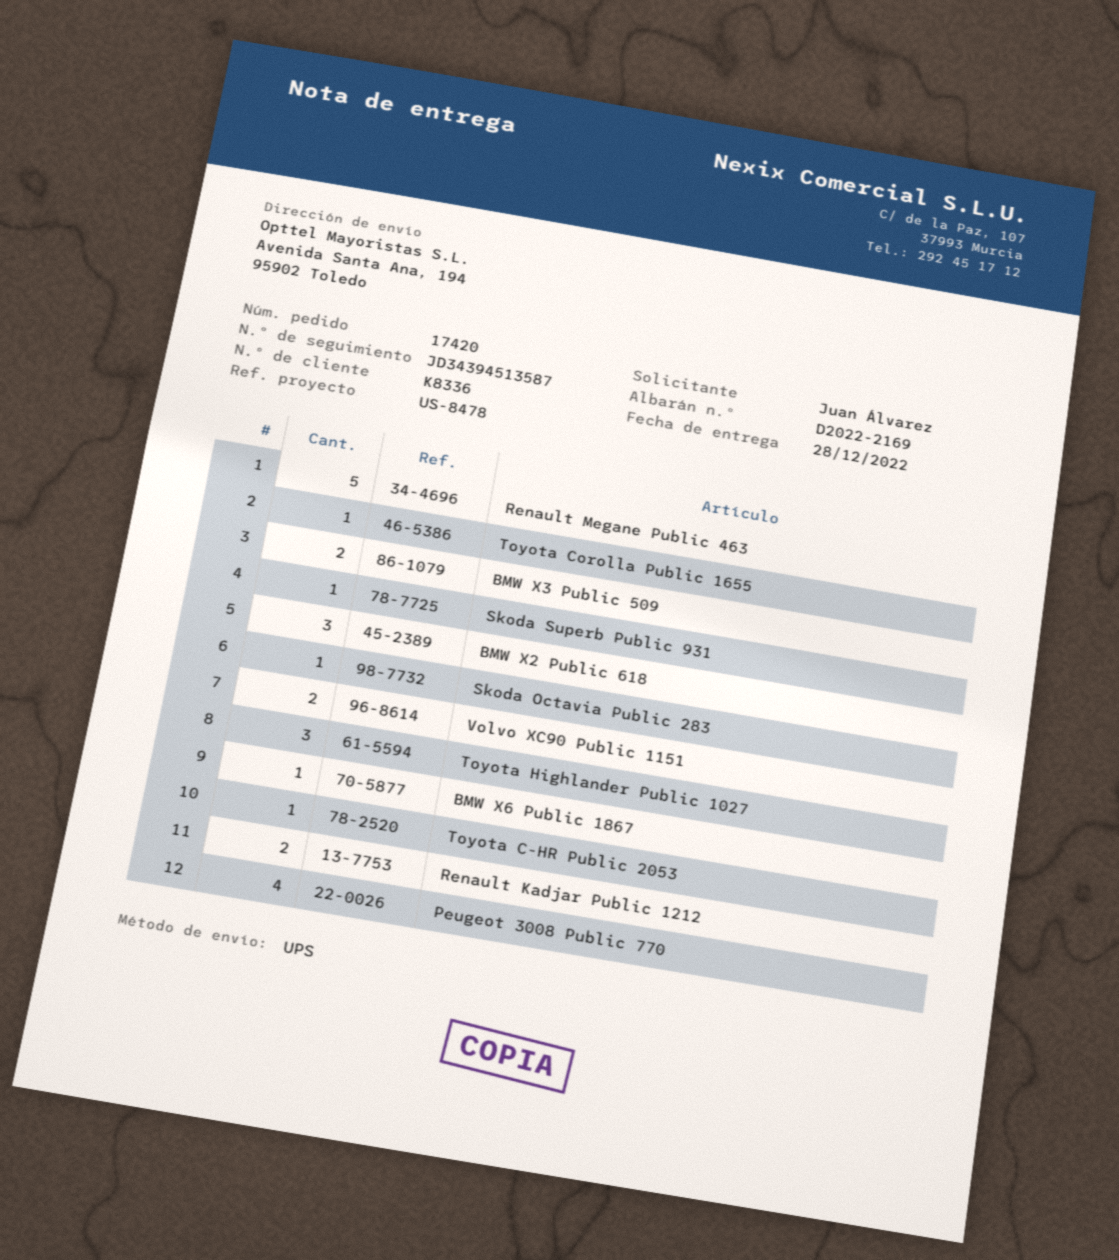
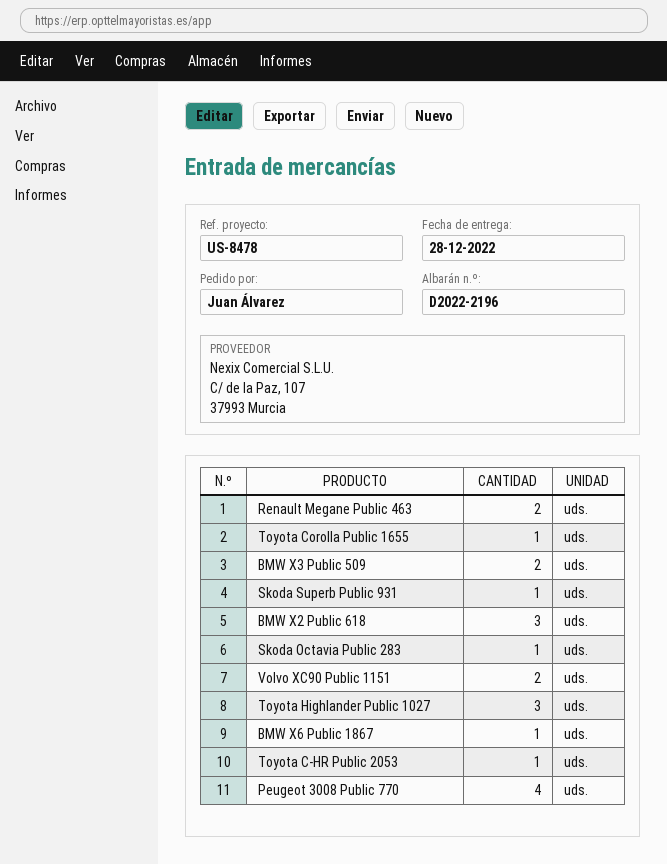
delivery note number: D2022-2169 -> D2022-2196
Renault Megane Public 463: 5 -> 2
Renault Kadjar Public 1212: 2 -> none

